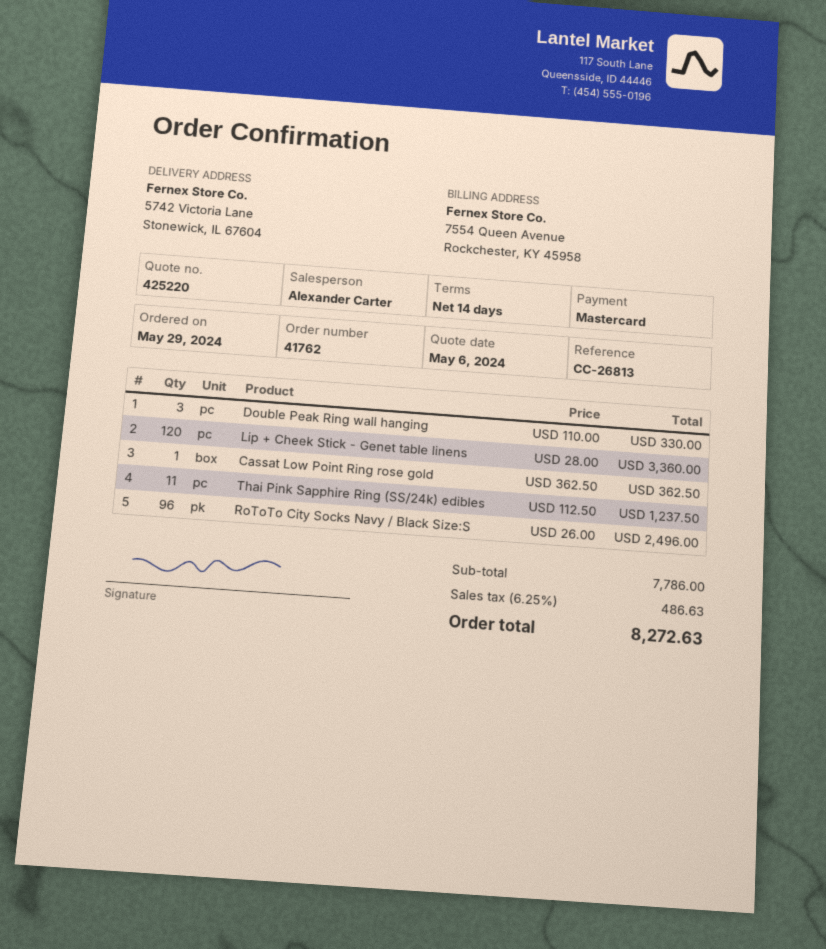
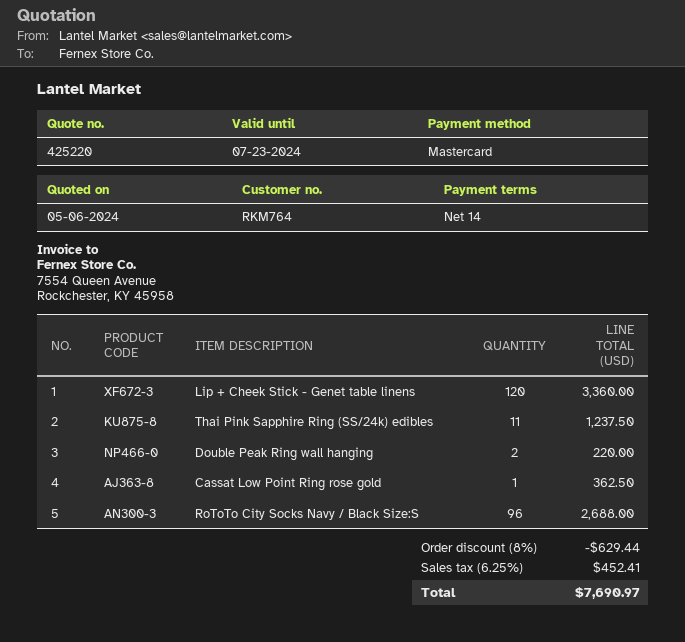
Double Peak Ring wall hanging: 3 for 330.00 -> 2 for 220.00
RoToTo City Socks Navy / Black Size:S: 96 for 2496.00 -> 96 for 2688.00
discount: none -> 8% = 629.44
tax: 6.25% = 486.63 -> 6.25% = 452.41
total: 8272.63 -> 7690.97

